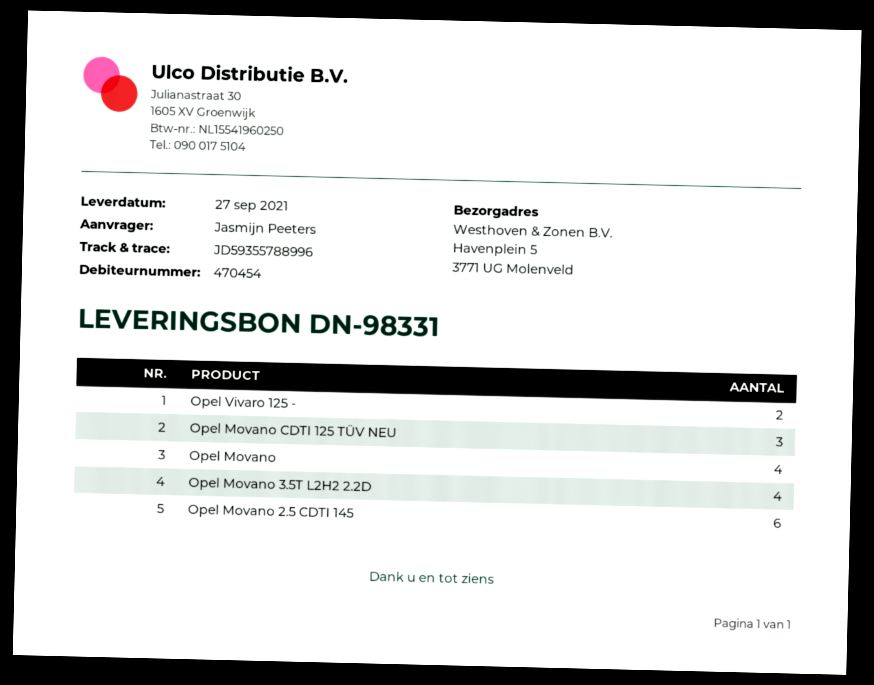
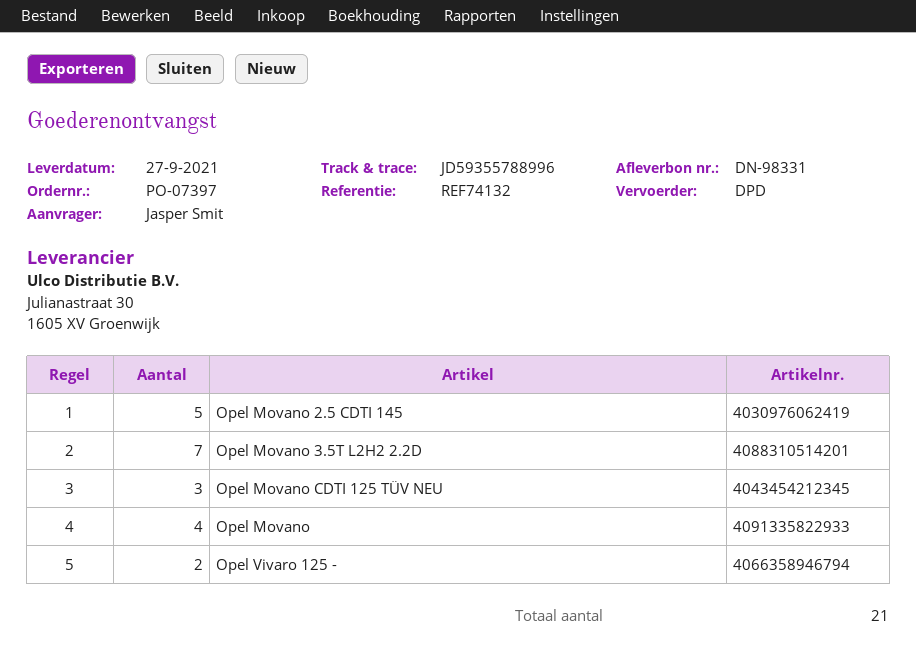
ordered by: Jasmijn Peeters -> Jasper Smit
Opel Movano 3.5T L2H2 2.2D: 4 -> 7
Opel Movano 2.5 CDTI 145: 6 -> 5

